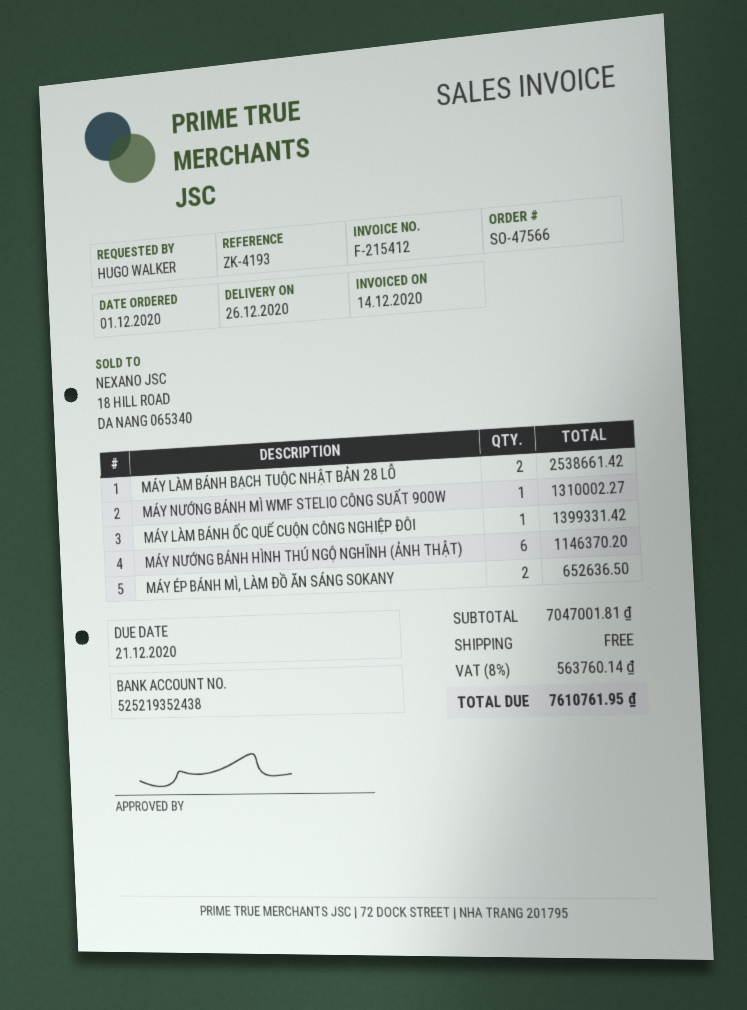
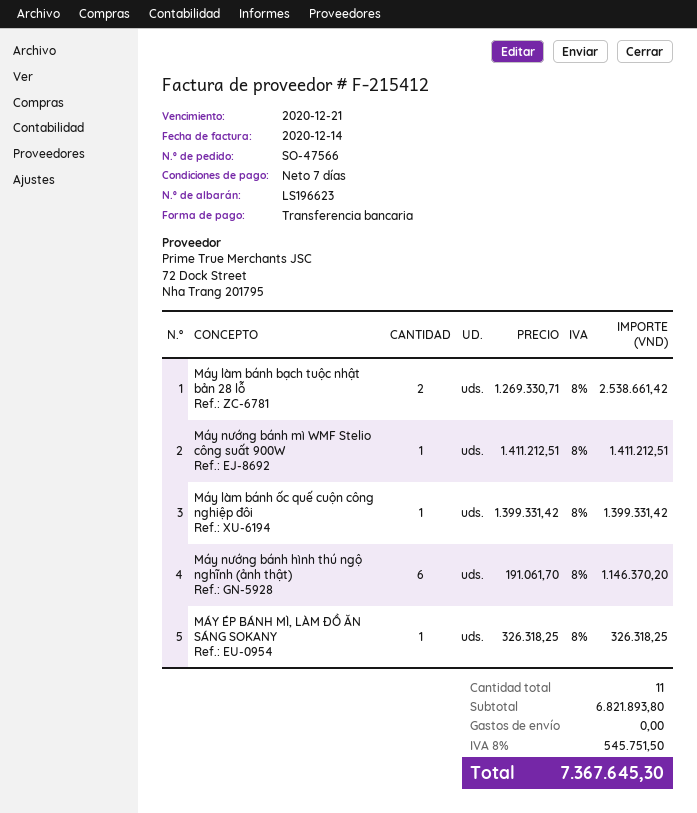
MÁY NƯỚNG BÁNH MÌ WMF STELIO CÔNG SUẤT 900W: 1 for 1310002.27 -> 1 for 1411212.51
MÁY ÉP BÁNH MÌ, LÀM ĐỒ ĂN SÁNG SOKANY: 2 for 652636.50 -> 1 for 326318.25
subtotal: 7047001.81 -> 6821893.80
tax: 8% = 563760.14 -> 8% = 545751.50
total: 7610761.95 -> 7367645.30

